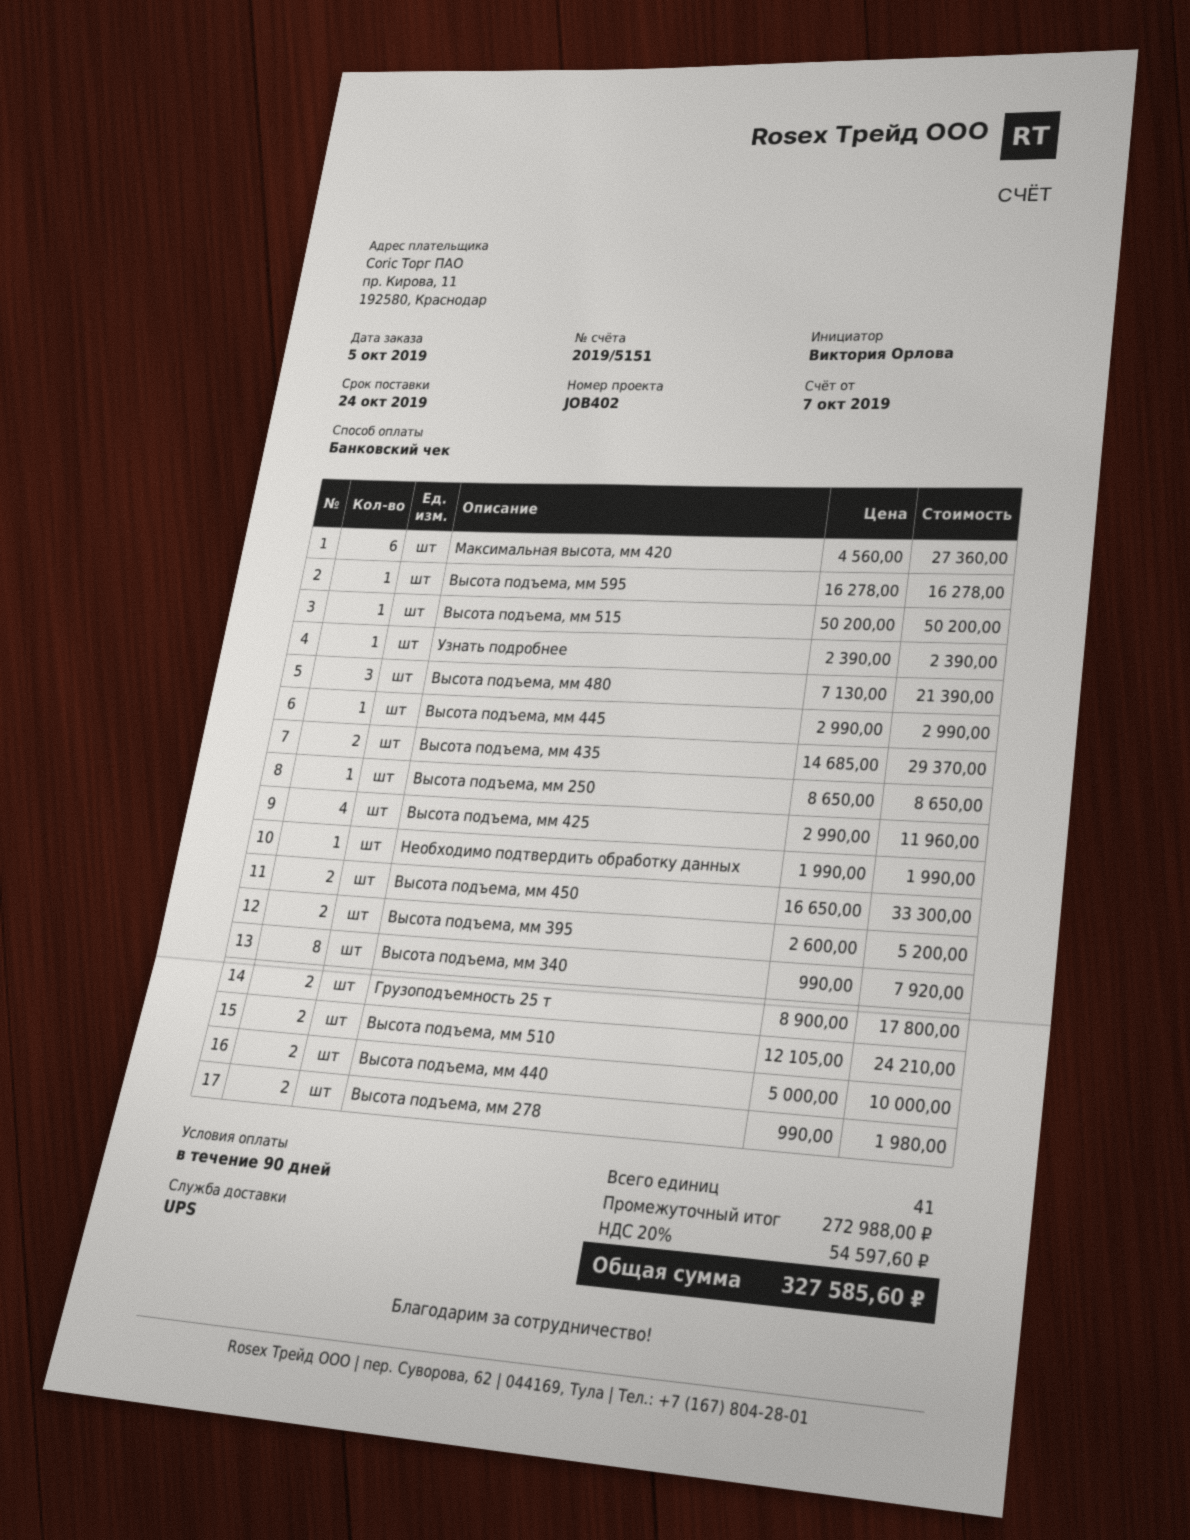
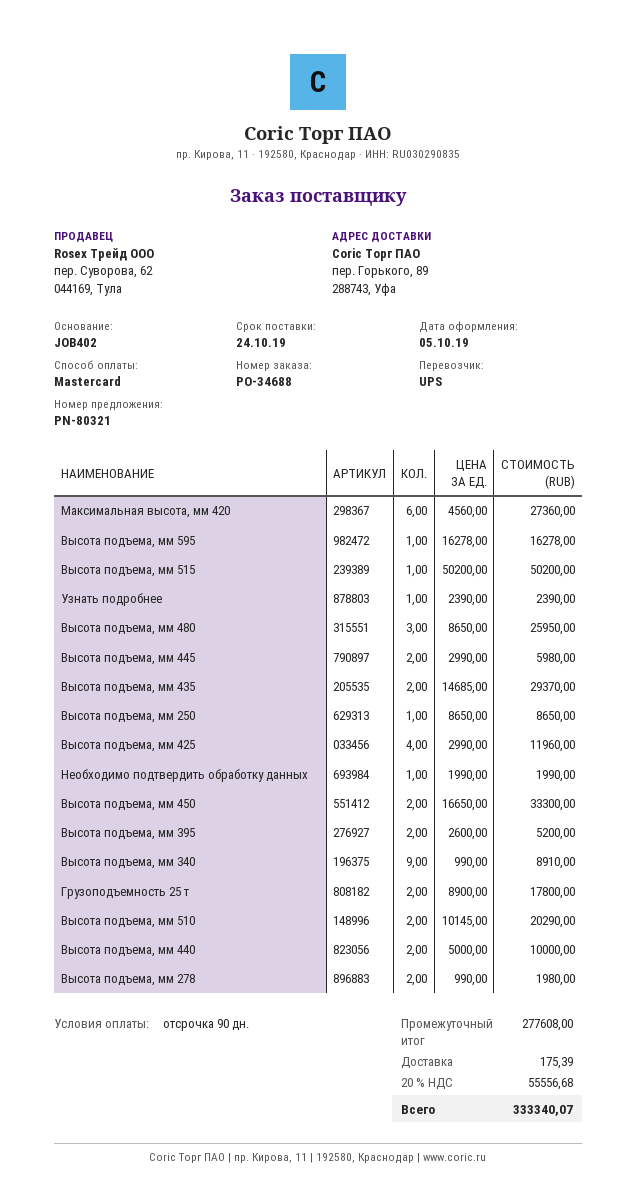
payment method: cheque -> Mastercard
Высота подъема, мм 480: 3 x 7130.00 = 21390.00 -> 3 x 8650.00 = 25950.00
Высота подъема, мм 445: 1 x 2990.00 = 2990.00 -> 2 x 2990.00 = 5980.00
Высота подъема, мм 340: 8 x 990.00 = 7920.00 -> 9 x 990.00 = 8910.00
Высота подъема, мм 510: 2 x 12105.00 = 24210.00 -> 2 x 10145.00 = 20290.00
subtotal: 272988.00 -> 277608.00
shipping: none -> 175.39
tax: 20% = 54597.60 -> 20% = 55556.68
total: 327585.60 -> 333340.07

